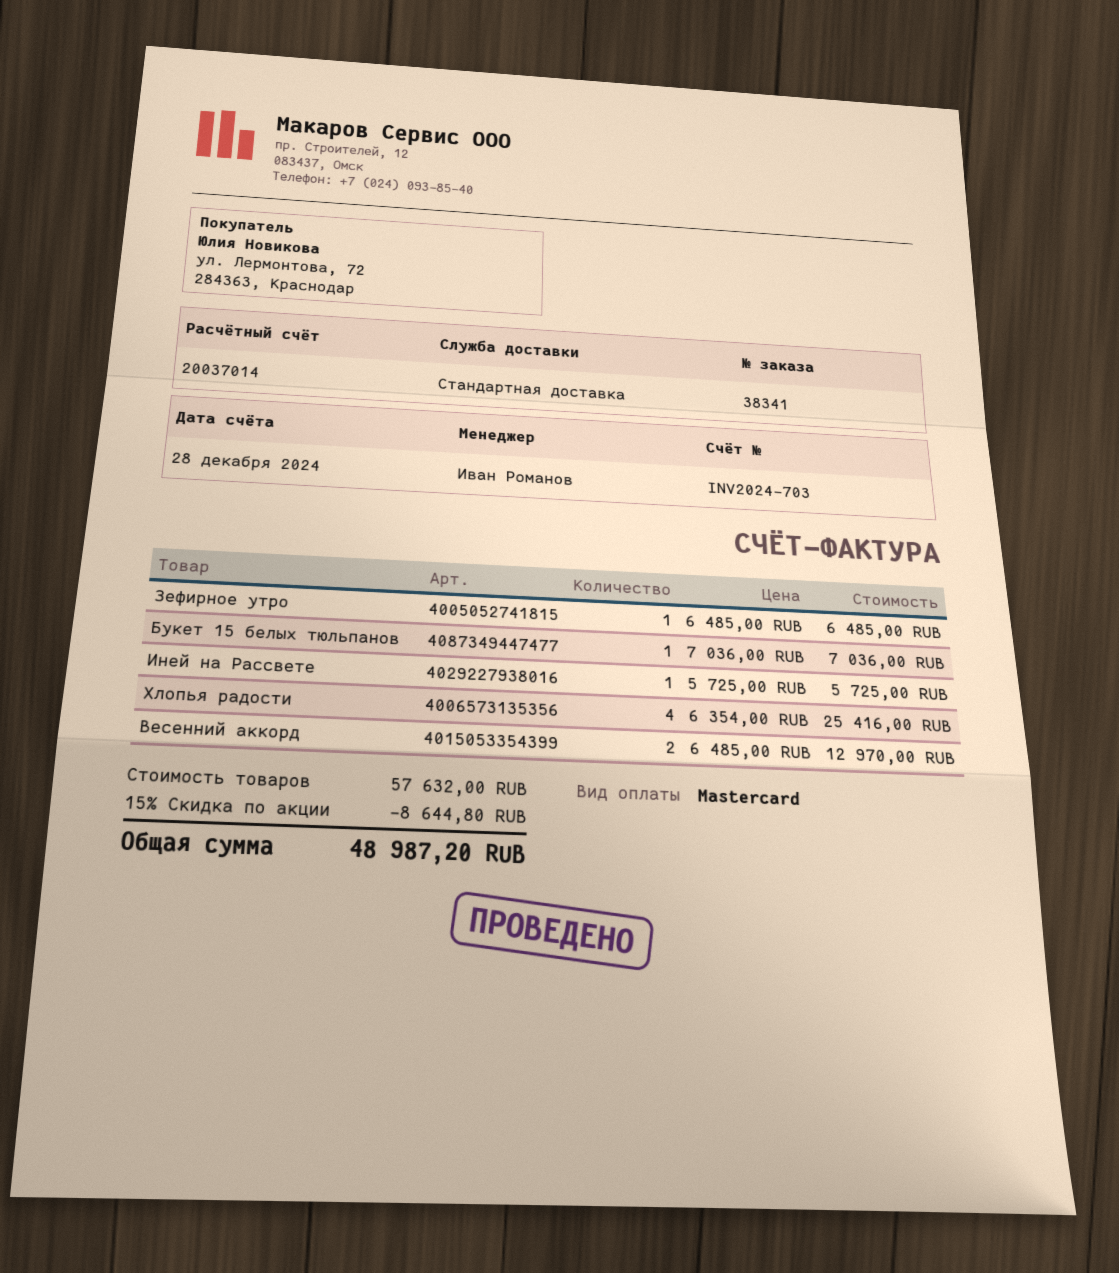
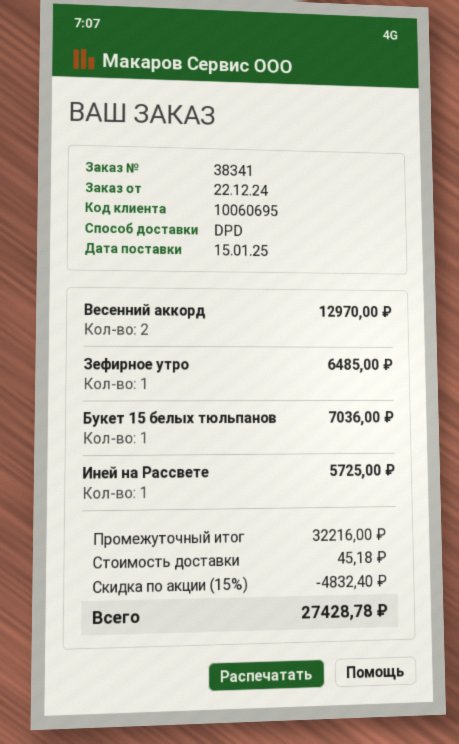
shipping method: standard -> DPD
Хлопья радости: 4 for 25416.00 -> none
subtotal: 57632.00 -> 32216.00
discount: 15% = 8644.80 -> 15% = 4832.40
shipping: none -> 45.18
total: 48987.20 -> 27428.78

